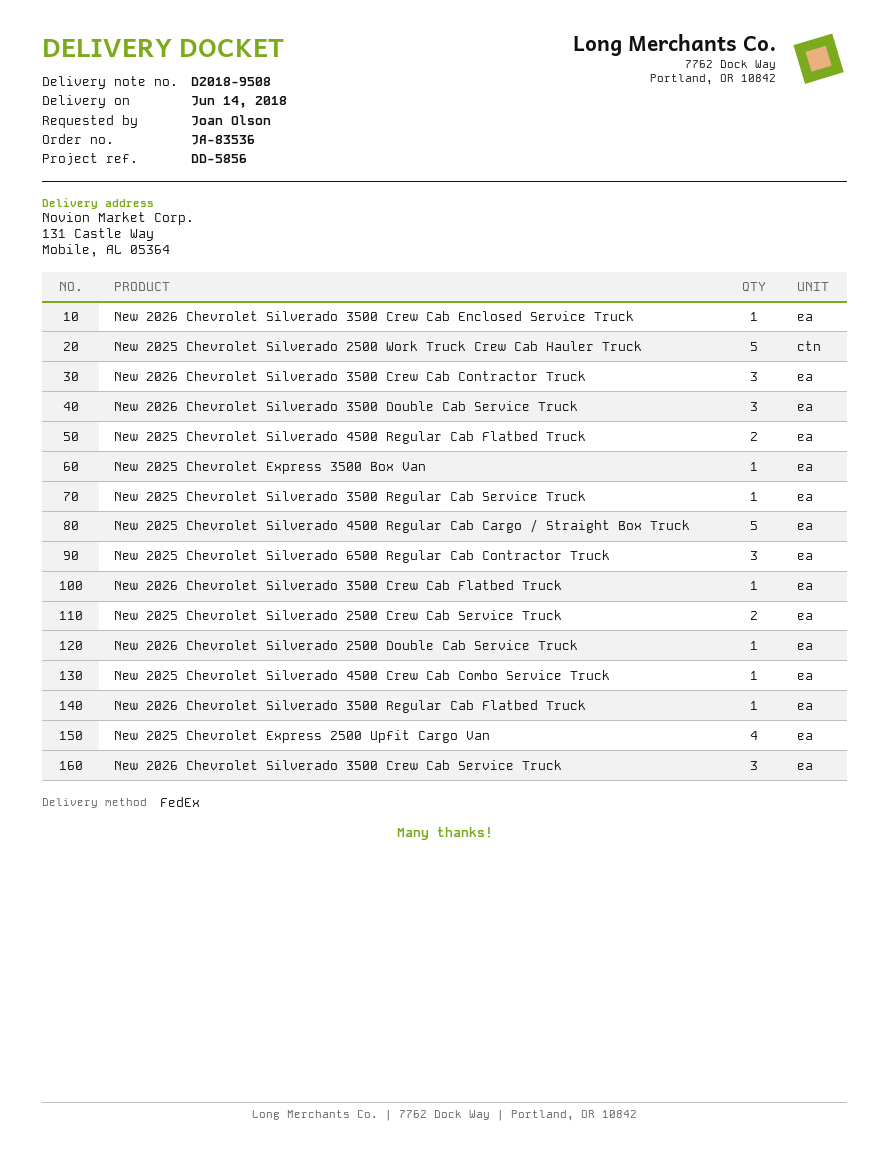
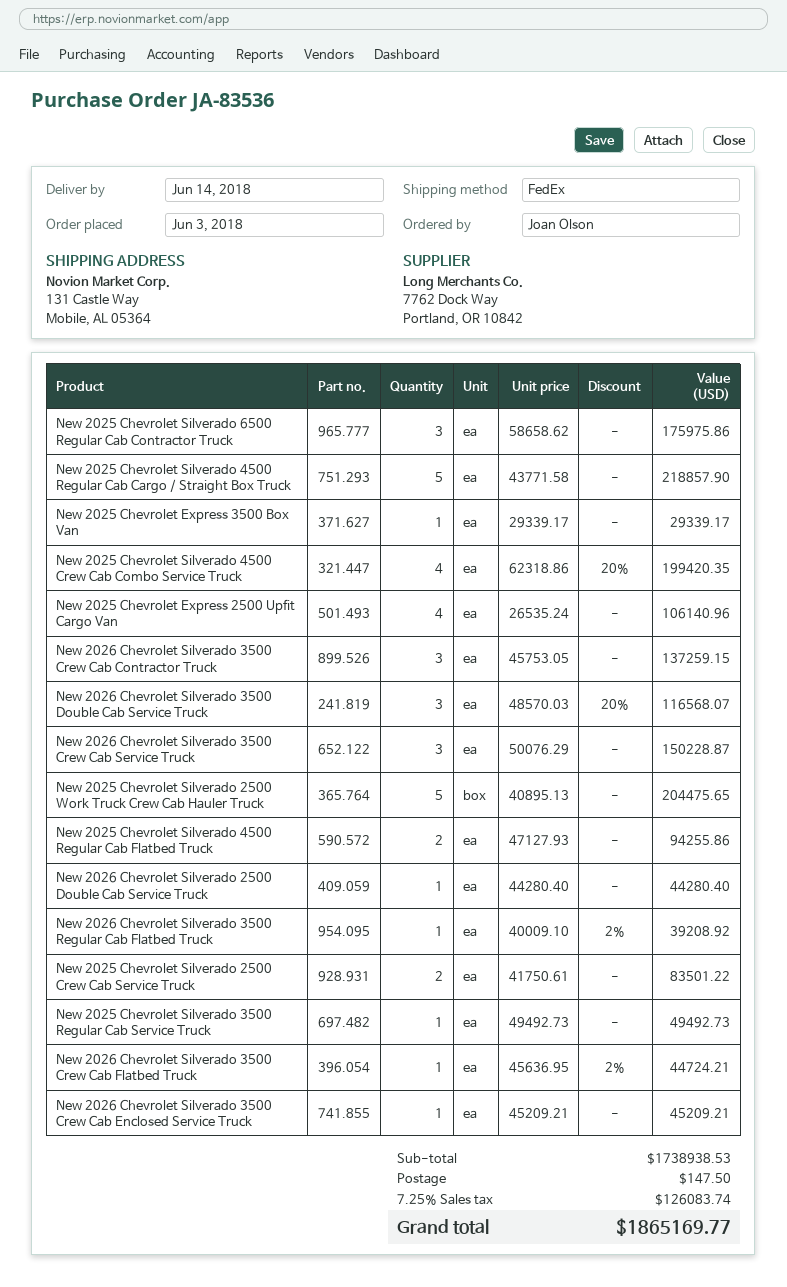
New 2025 Chevrolet Silverado 4500 Crew Cab Combo Service Truck: 1 -> 4

